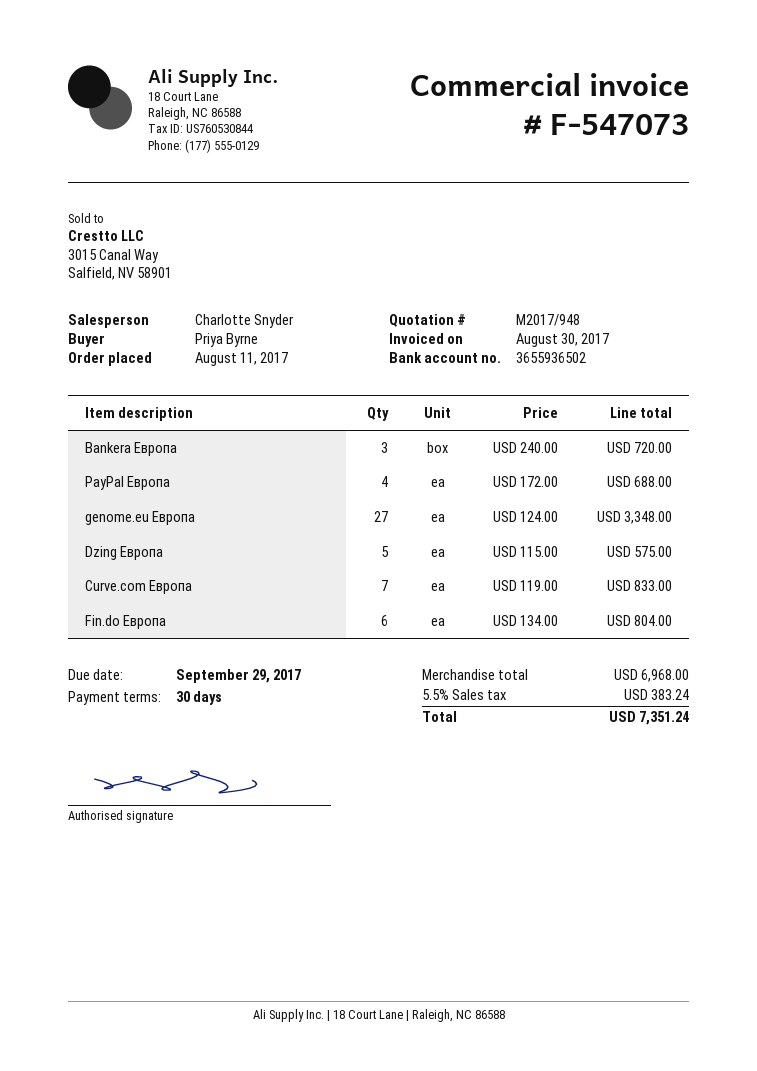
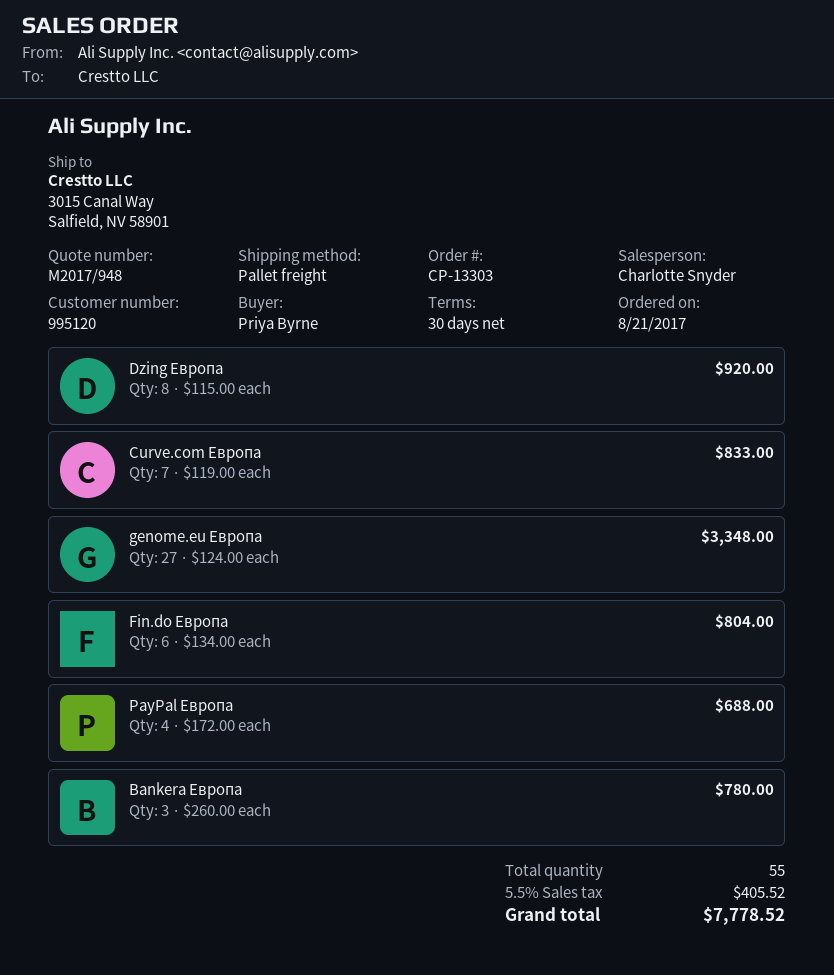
order date: 2017-08-11 -> 2017-08-21
Bankera Европа: 3 x 240.00 = 720.00 -> 3 x 260.00 = 780.00
Dzing Европа: 5 x 115.00 = 575.00 -> 8 x 115.00 = 920.00
tax: 5.5% = 383.24 -> 5.5% = 405.52
total: 7351.24 -> 7778.52

